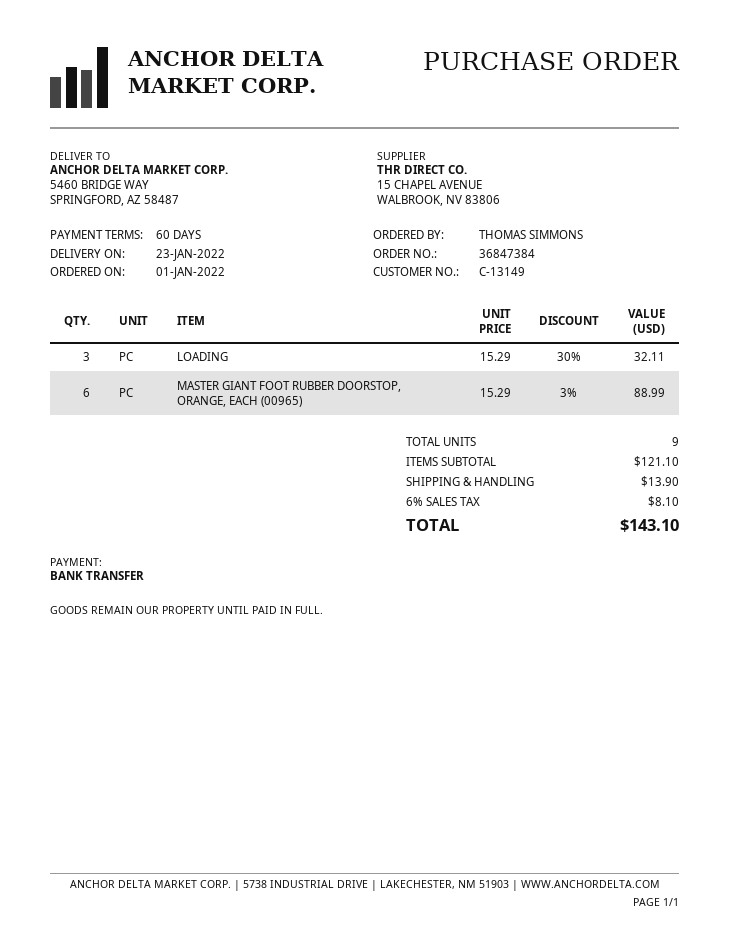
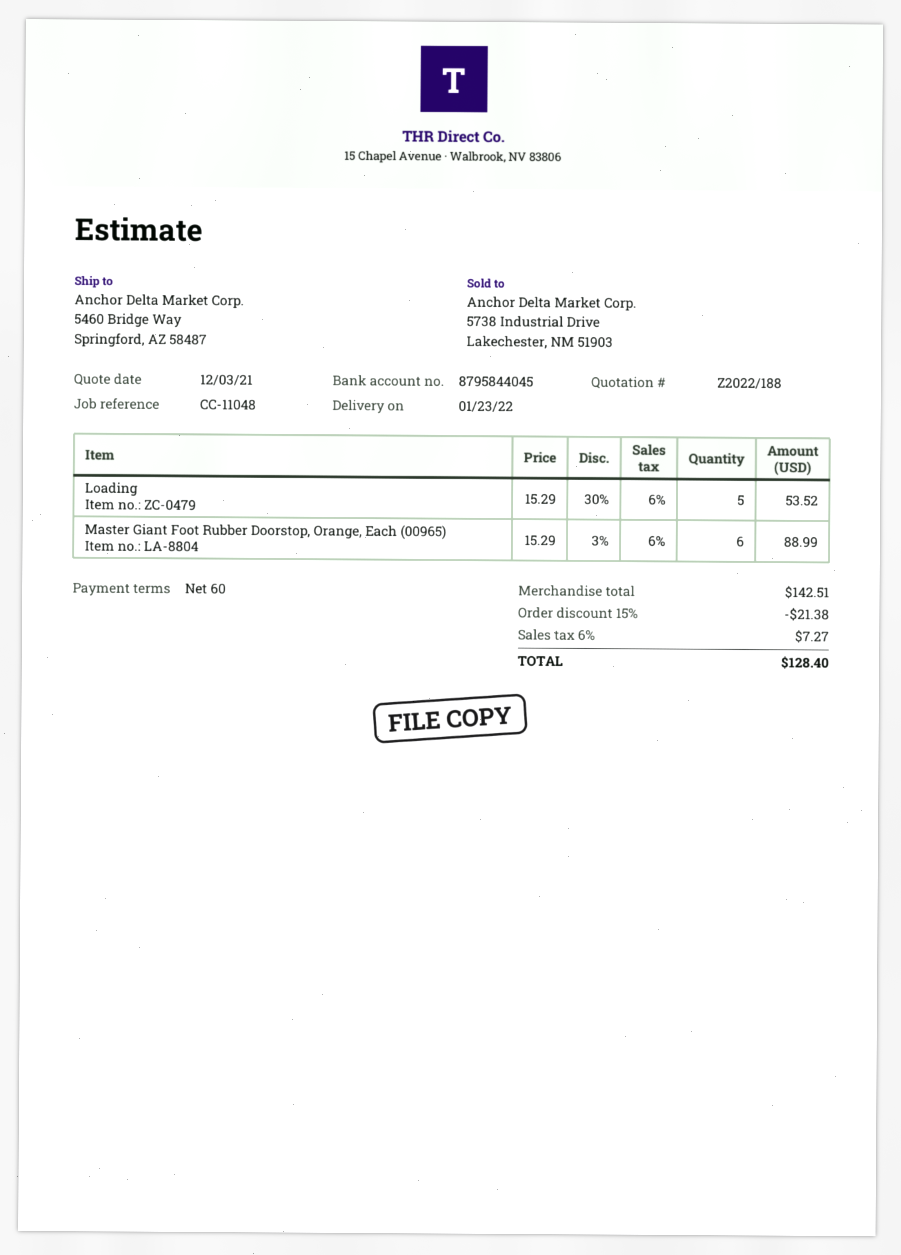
LOADING: 3 x 15.29 - 30% = 32.11 -> 5 x 15.29 - 30% = 53.52
subtotal: 121.10 -> 142.51
discount: none -> 15% = 21.38
shipping: 13.90 -> none
tax: 6% = 8.10 -> 6% = 7.27
total: 143.10 -> 128.40

